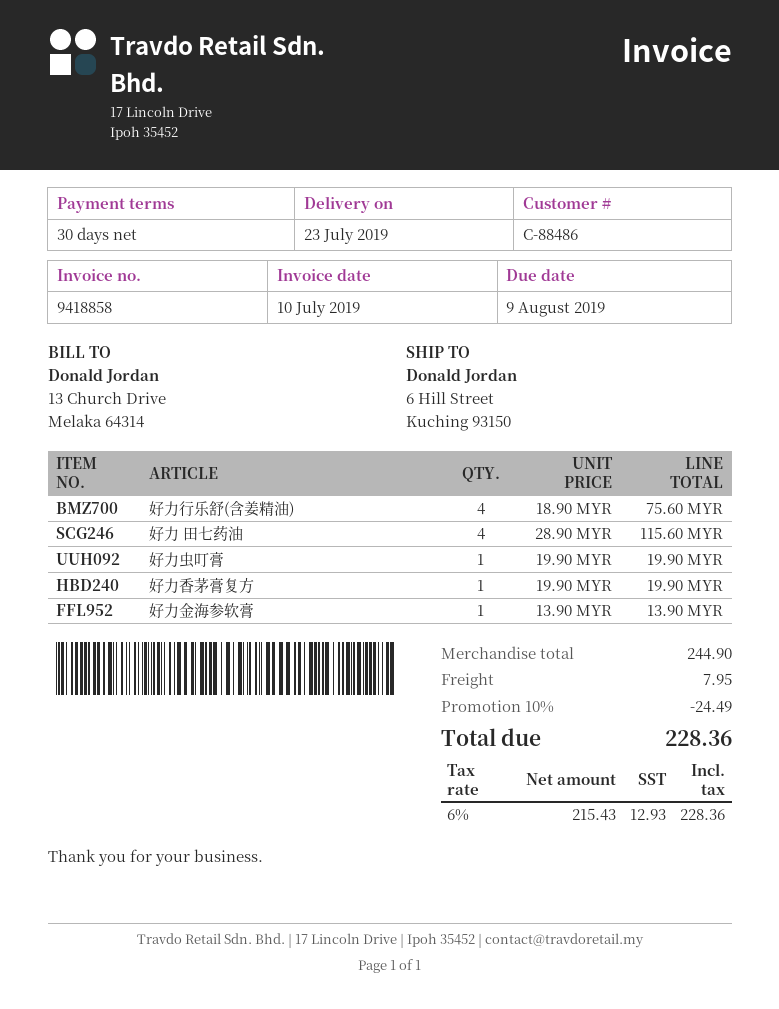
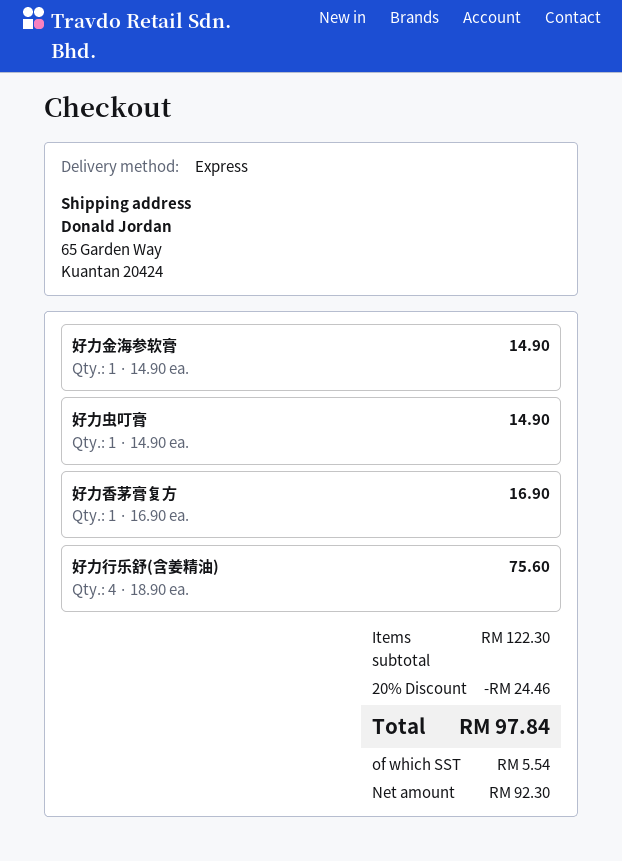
ship to: 6 Hill Street, Kuching 93150 -> 65 Garden Way, Kuantan 20424
好力 田七药油: 4 x 28.90 = 115.60 -> none
好力虫叮膏: 1 x 19.90 = 19.90 -> 1 x 14.90 = 14.90
好力香茅膏复方: 1 x 19.90 = 19.90 -> 1 x 16.90 = 16.90
好力金海参软膏: 1 x 13.90 = 13.90 -> 1 x 14.90 = 14.90
subtotal: 244.90 -> 122.30
discount: 10% = 24.49 -> 20% = 24.46
shipping: 7.95 -> none
net: 215.43 -> 92.30
tax: 12.93 -> 5.54
total: 228.36 -> 97.84

